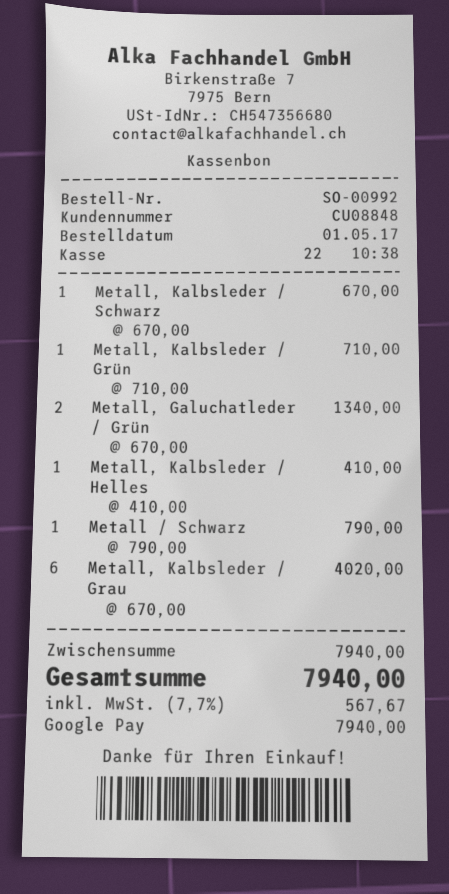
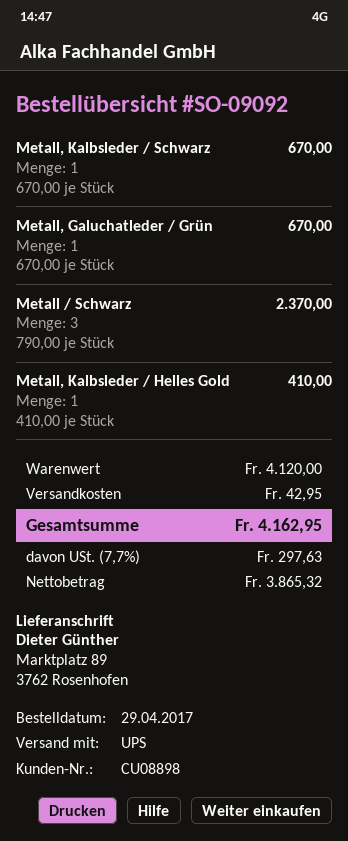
order number: SO-00992 -> SO-09092
order date: 2017-05-01 -> 2017-04-29
customer number: CU08848 -> CU08898
Metall, Kalbsleder / Grün: 1 x 710.00 = 710.00 -> none
Metall, Galuchatleder / Grün: 2 x 670.00 = 1340.00 -> 1 x 670.00 = 670.00
Metall / Schwarz: 1 x 790.00 = 790.00 -> 3 x 790.00 = 2370.00
Metall, Kalbsleder / Grau: 6 x 670.00 = 4020.00 -> none
subtotal: 7940.00 -> 4120.00
shipping: none -> 42.95
tax: 7.7% = 567.67 -> 7.7% = 297.63
total: 7940.00 -> 4162.95

